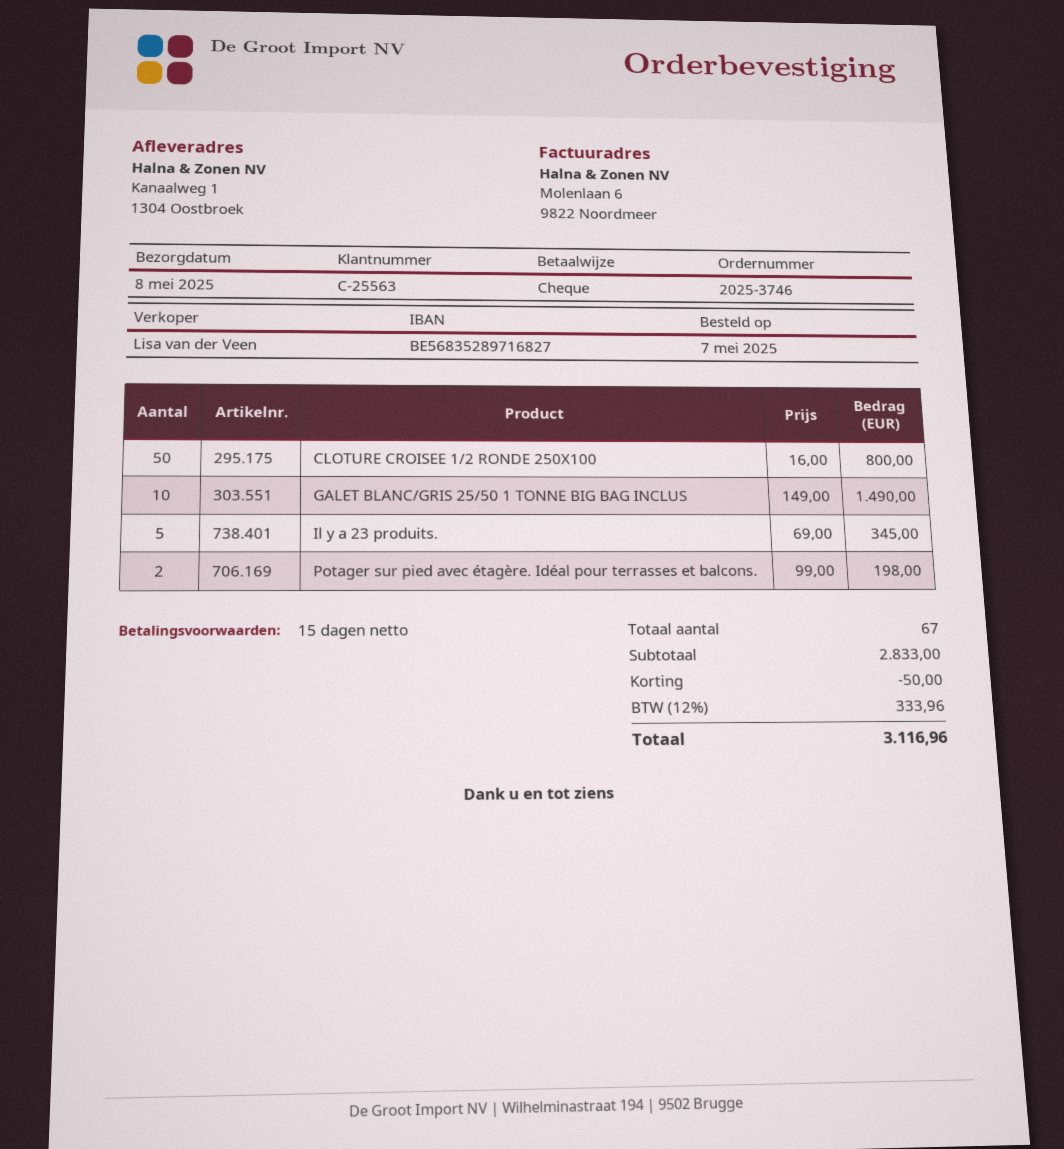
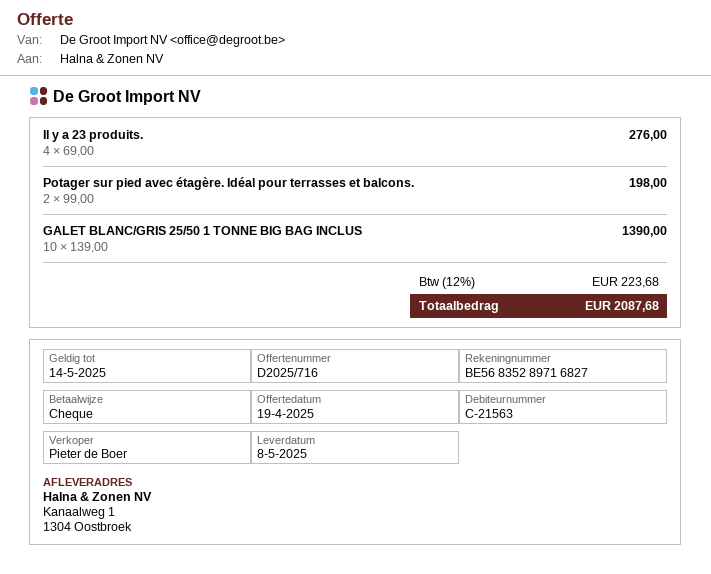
customer number: C-25563 -> C-21563
sales rep: Lisa van der Veen -> Pieter de Boer
CLOTURE CROISEE 1/2 RONDE 250X100: 50 x 16.00 = 800.00 -> none
GALET BLANC/GRIS 25/50 1 TONNE BIG BAG INCLUS: 10 x 149.00 = 1490.00 -> 10 x 139.00 = 1390.00
Il y a 23 produits.: 5 x 69.00 = 345.00 -> 4 x 69.00 = 276.00
discount: 50.00 -> none
tax: 12% = 333.96 -> 12% = 223.68
total: 3116.96 -> 2087.68

